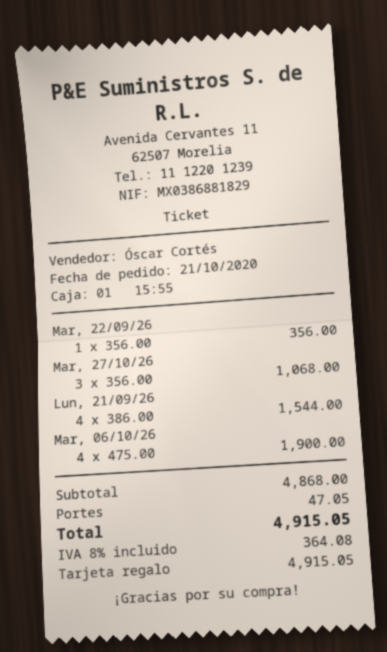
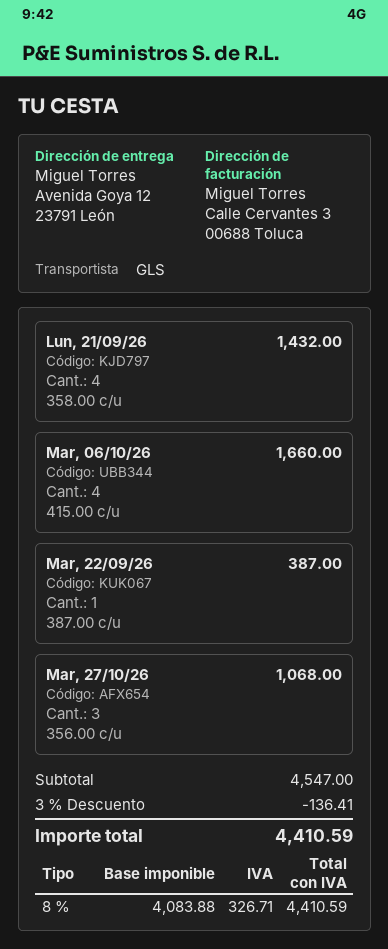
Mar, 22/09/26: 1 x 356.00 = 356.00 -> 1 x 387.00 = 387.00
Lun, 21/09/26: 4 x 386.00 = 1544.00 -> 4 x 358.00 = 1432.00
Mar, 06/10/26: 4 x 475.00 = 1900.00 -> 4 x 415.00 = 1660.00
subtotal: 4868.00 -> 4547.00
discount: none -> 3% = 136.41
shipping: 47.05 -> none
tax: 8% = 364.08 -> 8% = 326.71
total: 4915.05 -> 4410.59

